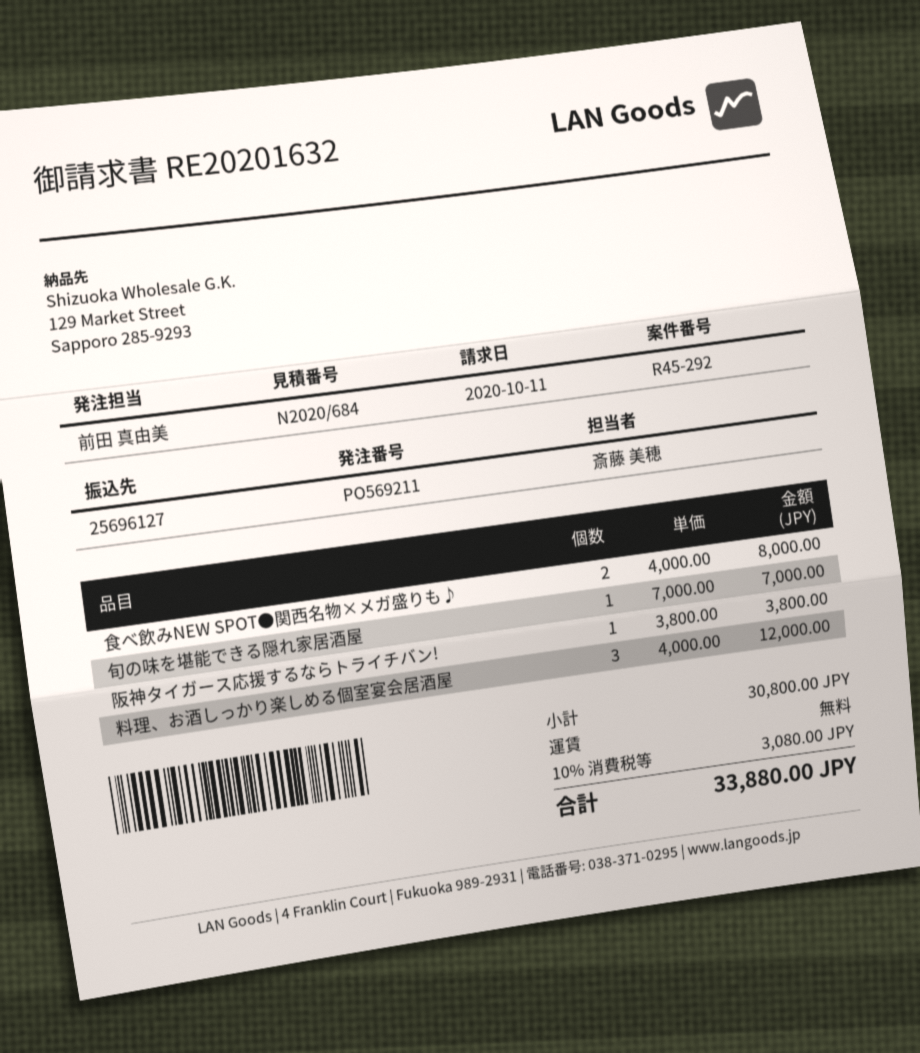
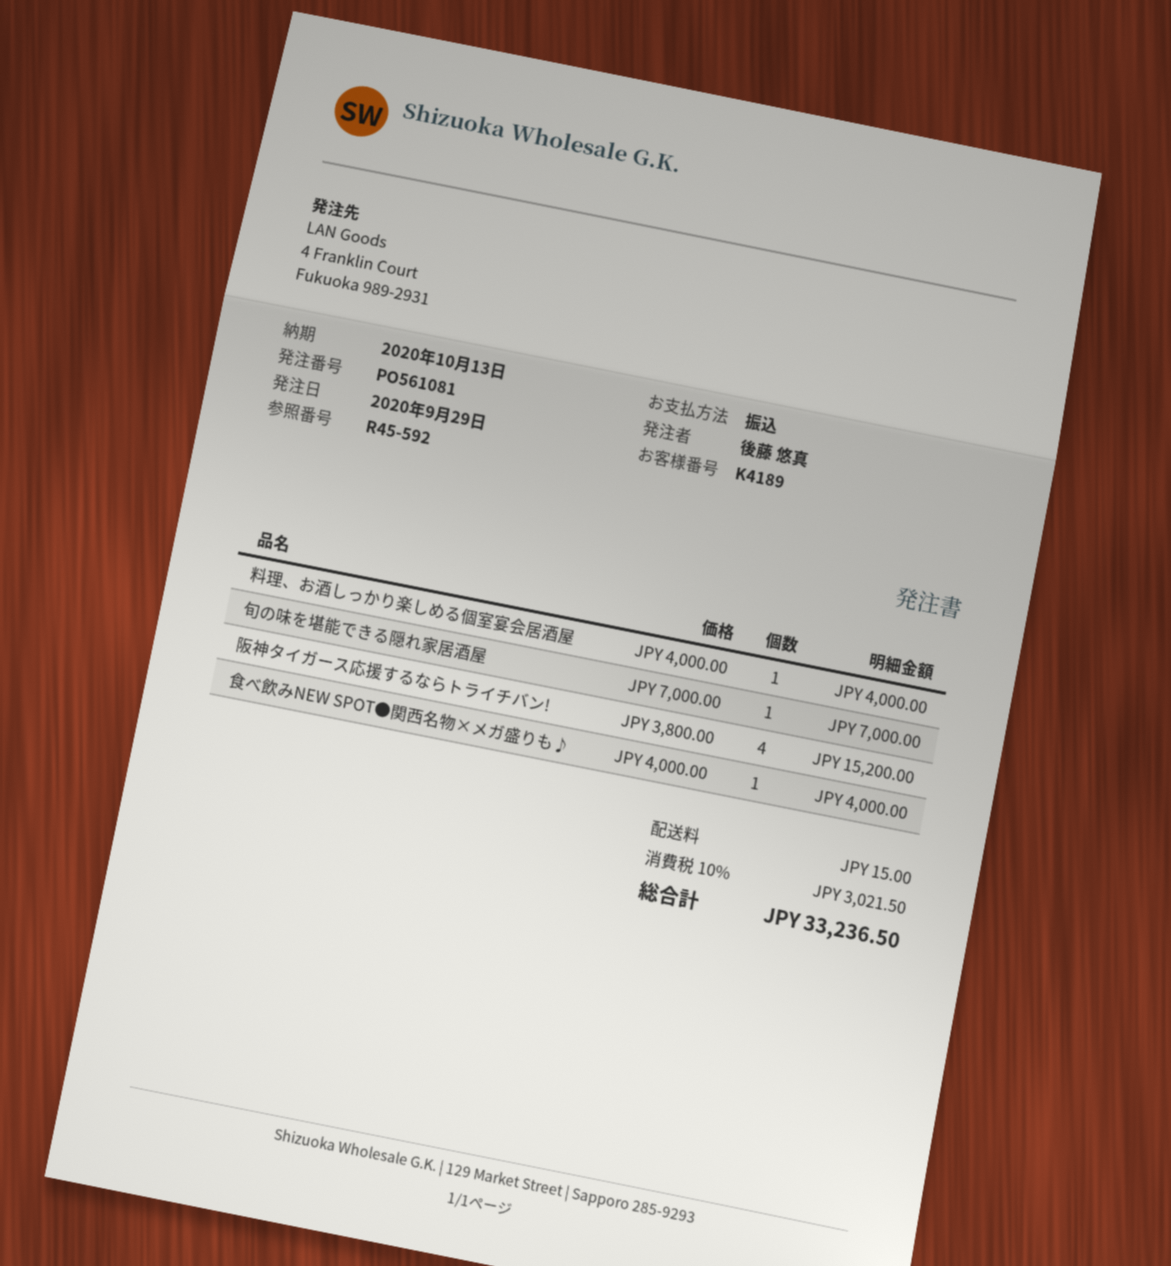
order number: PO569211 -> PO561081
reference: R45-292 -> R45-592
ordered by: 前田 真由美 -> 後藤 悠真
食べ飲みNEW SPOT●関西名物×メガ盛りも♪: 2 x 4000.00 = 8000.00 -> 1 x 4000.00 = 4000.00
阪神タイガース応援するならトライチバン!: 1 x 3800.00 = 3800.00 -> 4 x 3800.00 = 15200.00
料理、お酒しっかり楽しめる個室宴会居酒屋: 3 x 4000.00 = 12000.00 -> 1 x 4000.00 = 4000.00
shipping: 0.00 -> 15.00
tax: 10% = 3080.00 -> 10% = 3021.50
total: 33880.00 -> 33236.50

